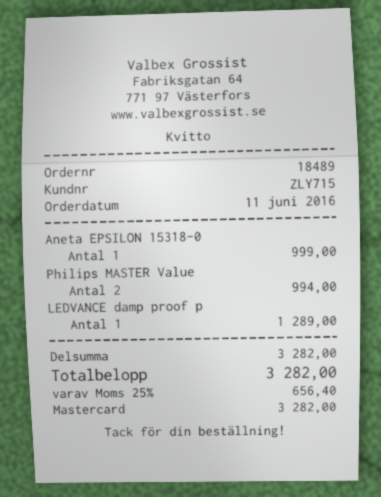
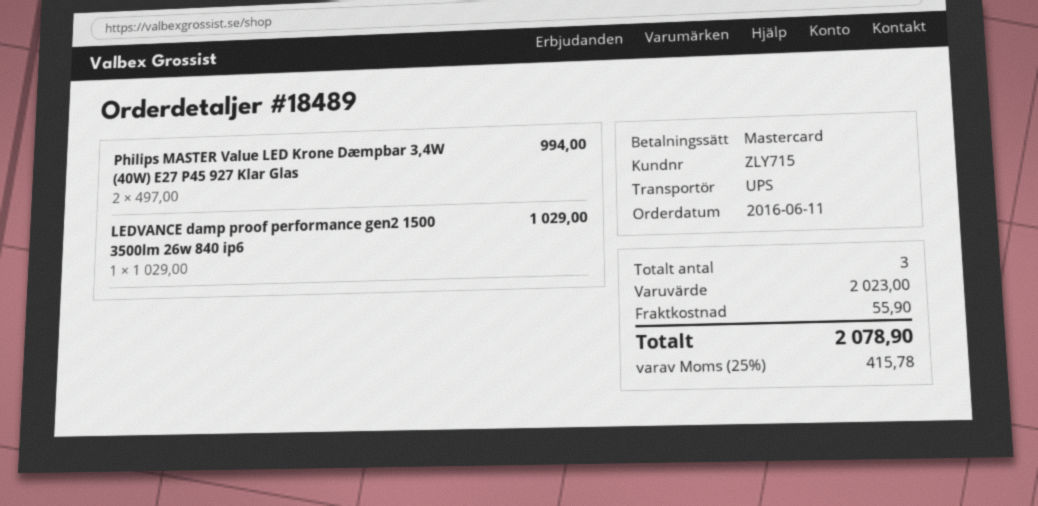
Aneta EPSILON 15318-0: 1 for 999.00 -> none
LEDVANCE damp proof p: 1 for 1289.00 -> 1 for 1029.00
subtotal: 3282.00 -> 2023.00
shipping: none -> 55.90
tax: 25% = 656.40 -> 25% = 415.78
total: 3282.00 -> 2078.90

